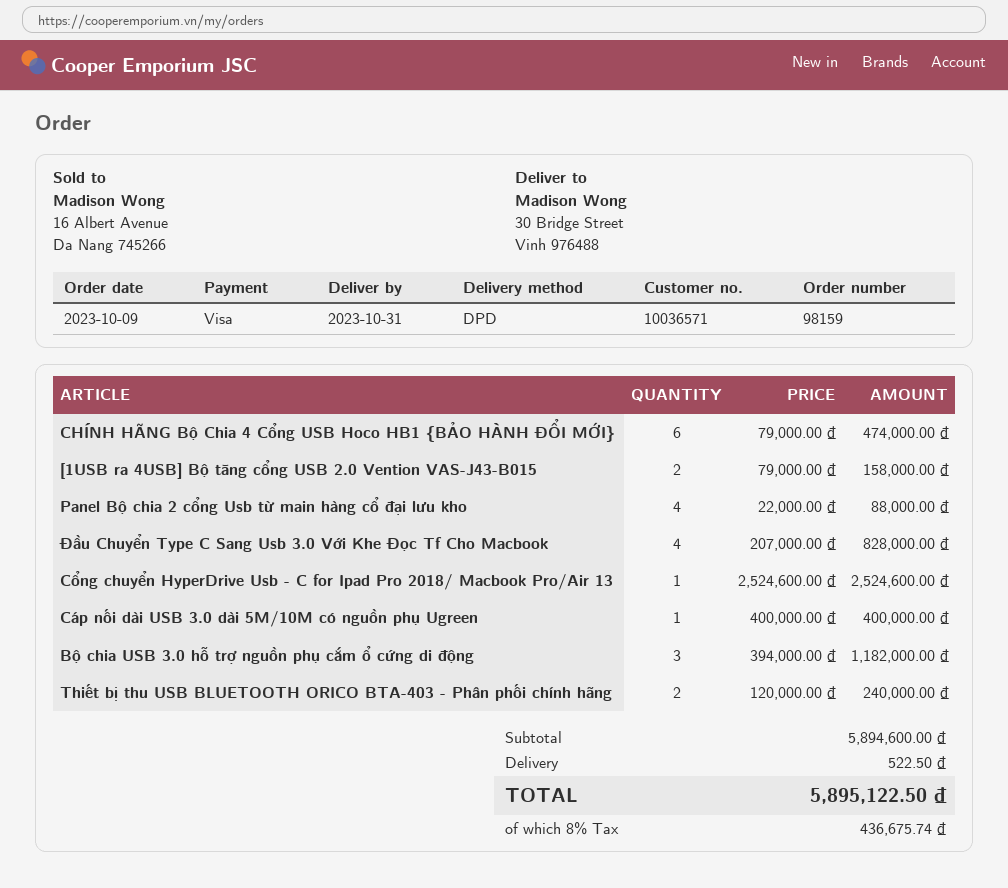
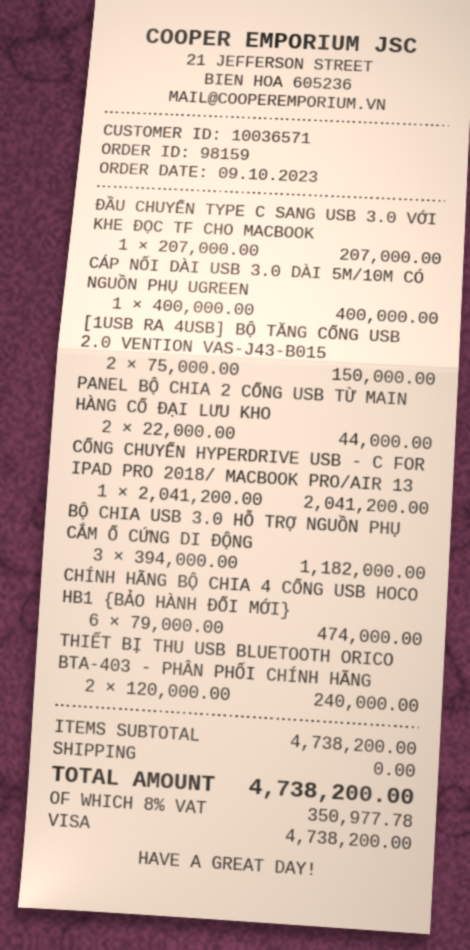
[1USB ra 4USB] Bộ tăng cổng USB 2.0 Vention VAS-J43-B015: 2 x 79000.00 = 158000.00 -> 2 x 75000.00 = 150000.00
Panel Bộ chia 2 cổng Usb từ main hàng cổ đại lưu kho: 4 x 22000.00 = 88000.00 -> 2 x 22000.00 = 44000.00
Đầu Chuyển Type C Sang Usb 3.0 Với Khe Đọc Tf Cho Macbook: 4 x 207000.00 = 828000.00 -> 1 x 207000.00 = 207000.00
Cổng chuyển HyperDrive Usb - C for Ipad Pro 2018/ Macbook Pro/Air 13: 1 x 2524600.00 = 2524600.00 -> 1 x 2041200.00 = 2041200.00
subtotal: 5894600.00 -> 4738200.00
shipping: 522.50 -> 0.00
tax: 8% = 436675.74 -> 8% = 350977.78
total: 5895122.50 -> 4738200.00

